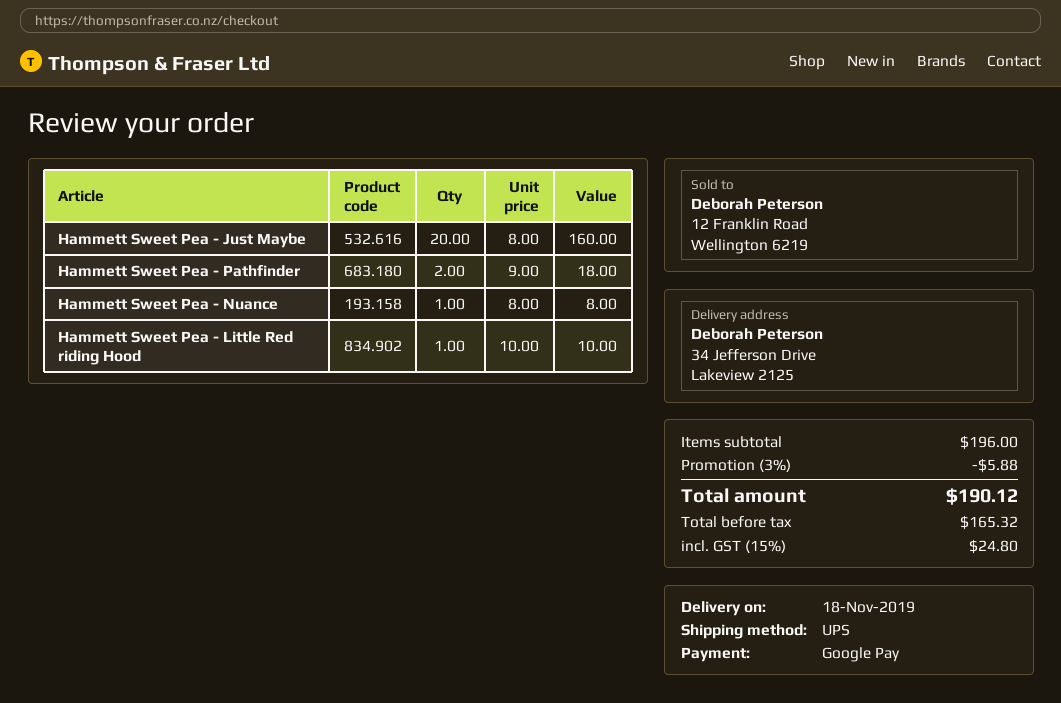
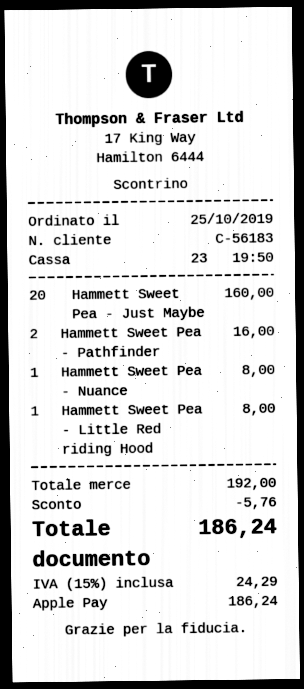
payment method: Google Pay -> Apple Pay
Hammett Sweet Pea - Pathfinder: 2 for 18.00 -> 2 for 16.00
Hammett Sweet Pea - Little Red riding Hood: 1 for 10.00 -> 1 for 8.00
subtotal: 196.00 -> 192.00
discount: 5.88 -> 5.76
tax: 15% = 24.80 -> 15% = 24.29
total: 190.12 -> 186.24

